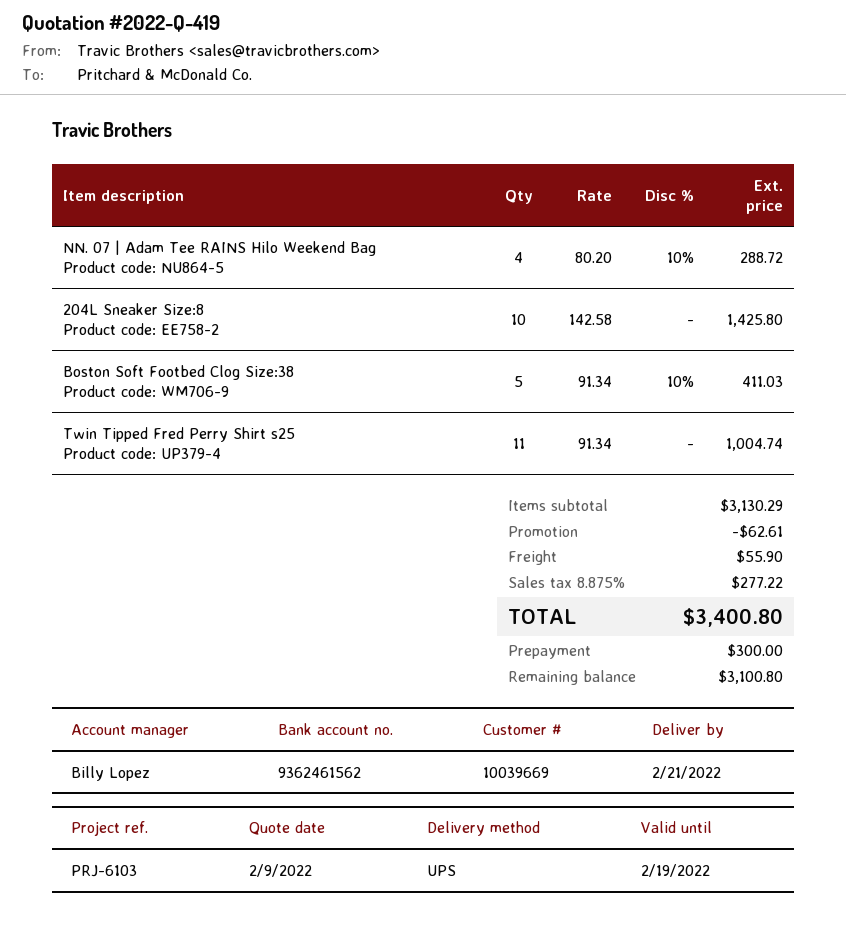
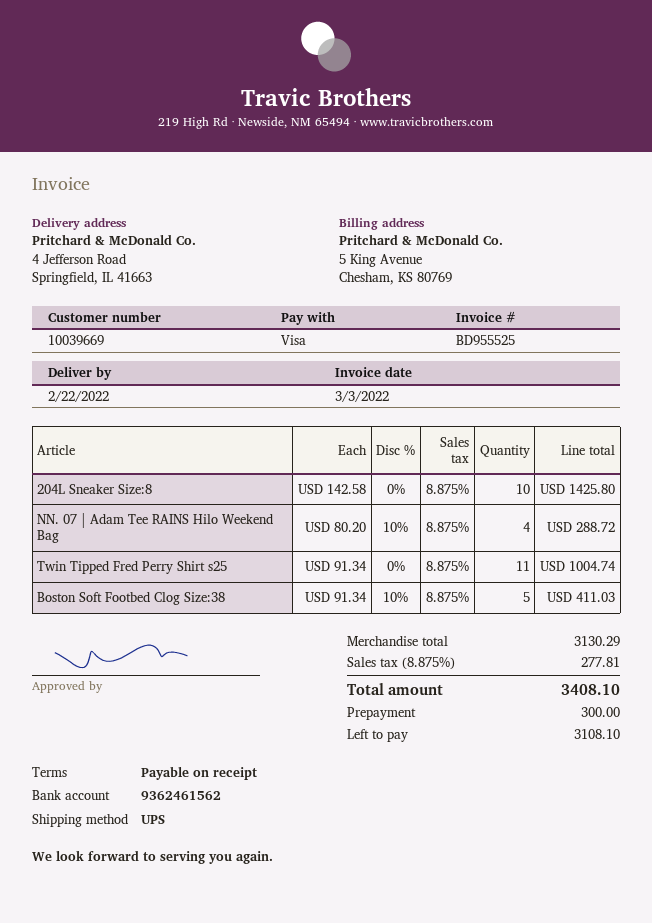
delivery date: 2022-02-21 -> 2022-02-22
discount: 62.61 -> none
shipping: 55.90 -> none
tax: 8.875% = 277.22 -> 8.875% = 277.81
total: 3400.80 -> 3408.10
balance: 3100.80 -> 3108.10

